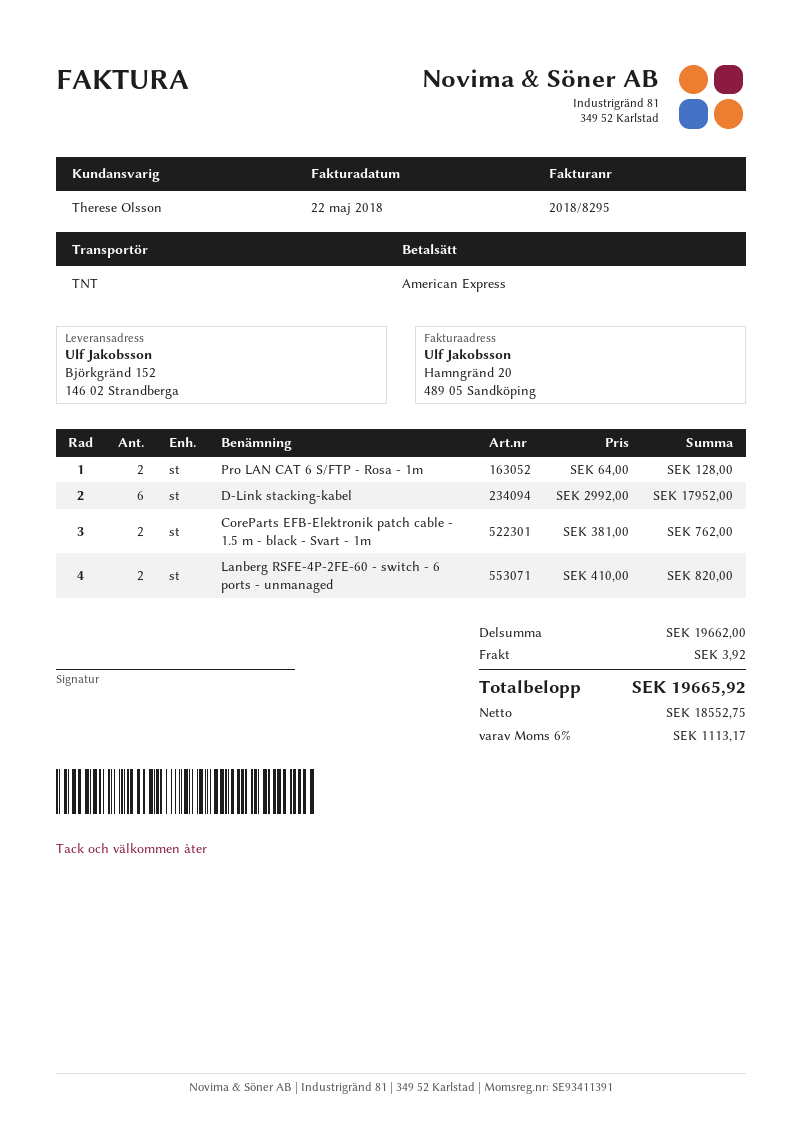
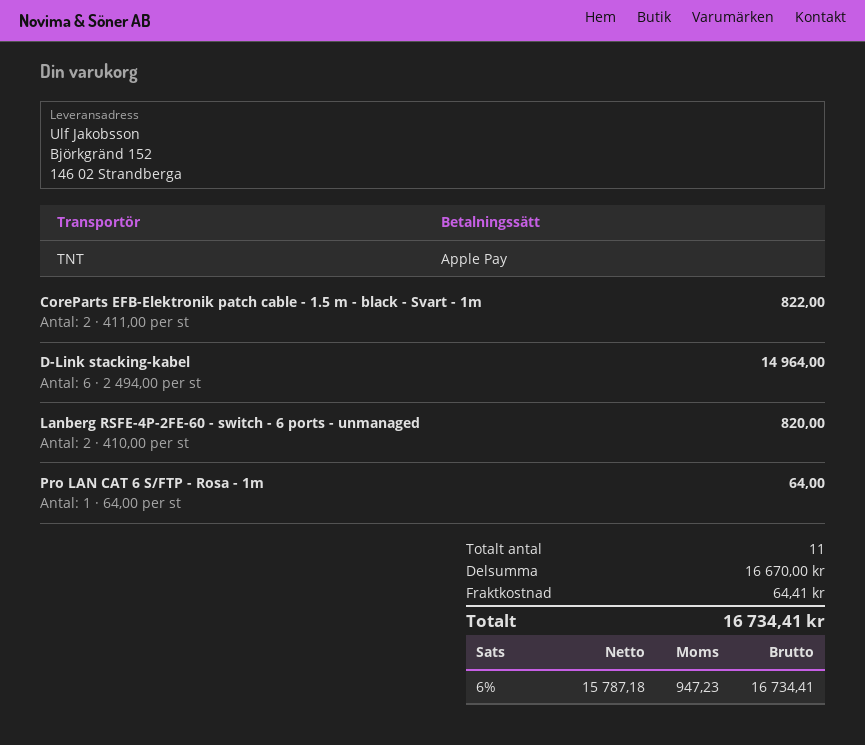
payment method: American Express -> Apple Pay
Pro LAN CAT 6 S/FTP - Rosa - 1m: 2 x 64.00 = 128.00 -> 1 x 64.00 = 64.00
D-Link stacking-kabel: 6 x 2992.00 = 17952.00 -> 6 x 2494.00 = 14964.00
CoreParts EFB-Elektronik patch cable - 1.5 m - black - Svart - 1m: 2 x 381.00 = 762.00 -> 2 x 411.00 = 822.00
subtotal: 19662.00 -> 16670.00
shipping: 3.92 -> 64.41
net: 18552.75 -> 15787.18
tax: 6% = 1113.17 -> 6% = 947.23
total: 19665.92 -> 16734.41

